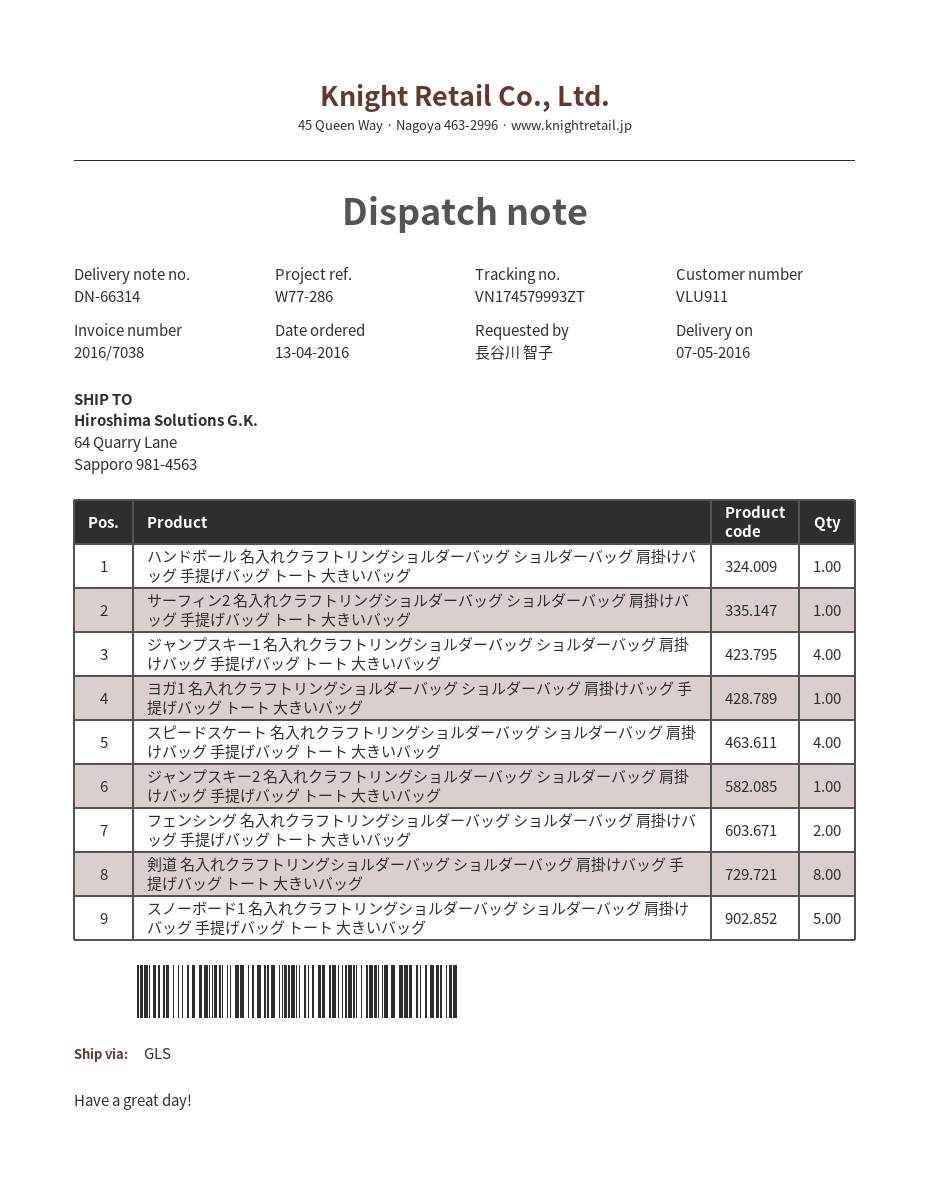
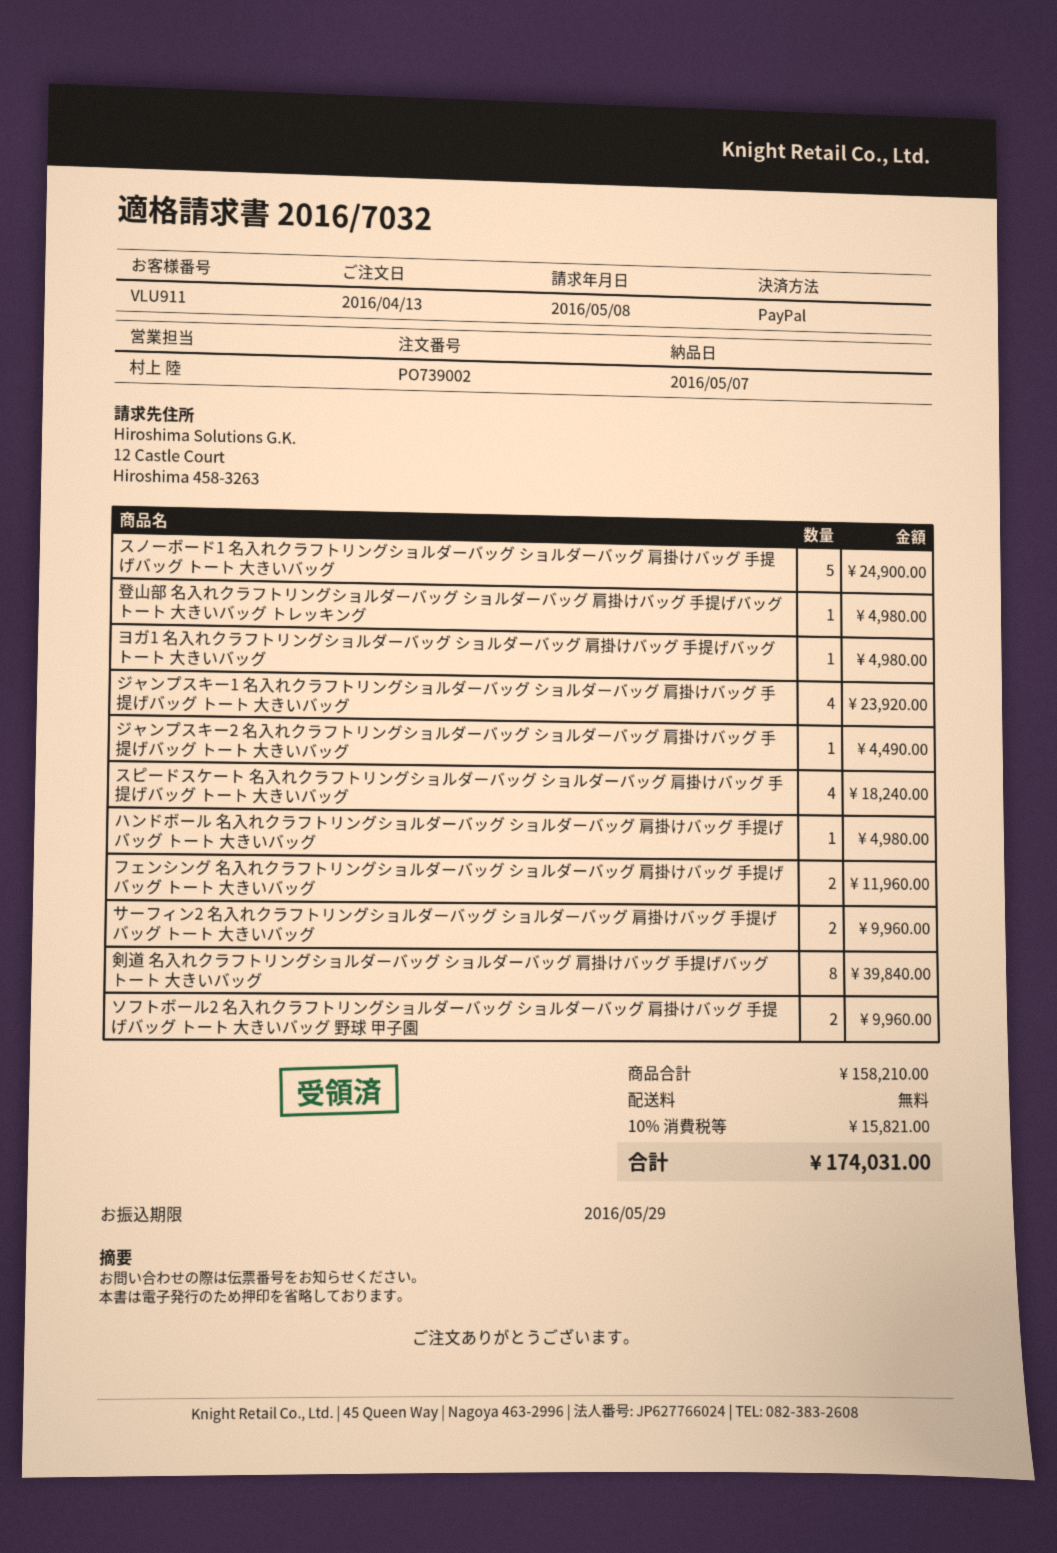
invoice number: 2016/7038 -> 2016/7032
サーフィン2 名入れクラフトリングショルダーバッグ ショルダーバッグ 肩掛けバッグ 手提げバッグ トート 大きいバッグ: 1 -> 2
登山部 名入れクラフトリングショルダーバッグ ショルダーバッグ 肩掛けバッグ 手提げバッグ トート 大きいバッグ トレッキング: none -> 1
ソフトボール2 名入れクラフトリングショルダーバッグ ショルダーバッグ 肩掛けバッグ 手提げバッグ トート 大きいバッグ 野球 甲子園: none -> 2

